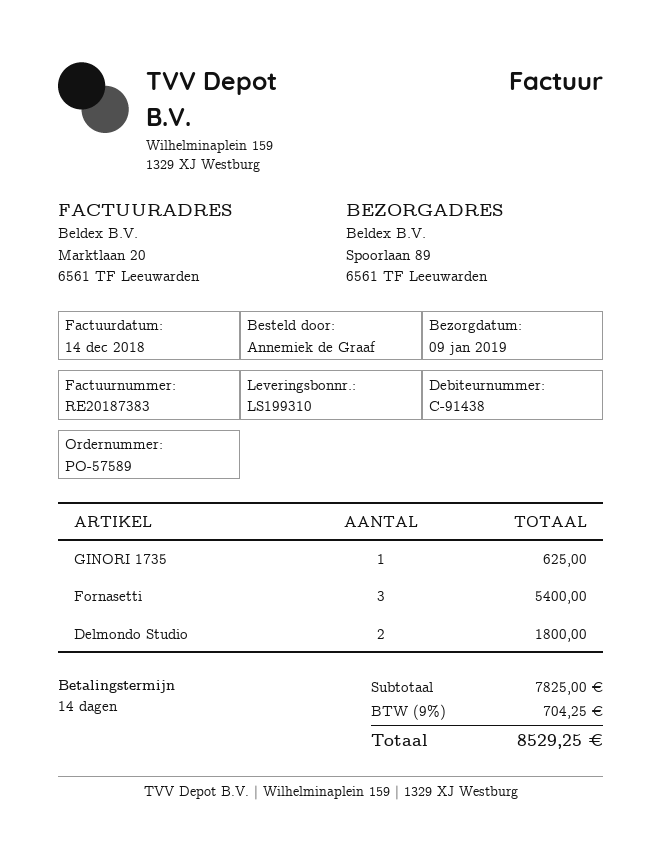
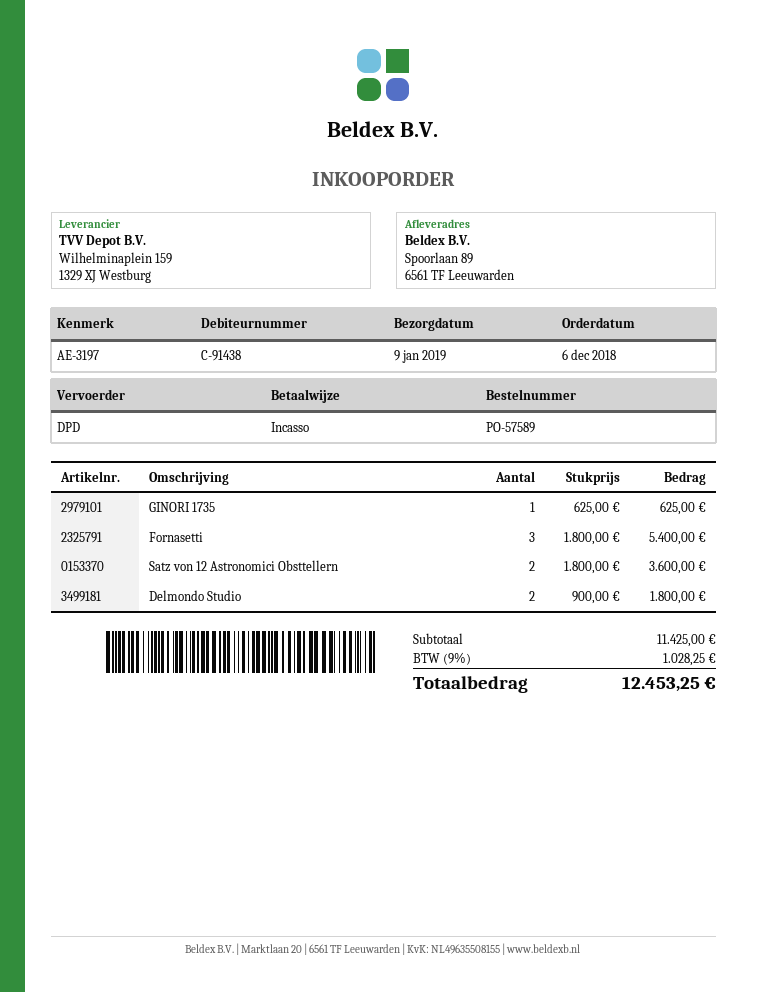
Satz von 12 Astronomici Obsttellern: none -> 2 for 3600.00
subtotal: 7825.00 -> 11425.00
tax: 9% = 704.25 -> 9% = 1028.25
total: 8529.25 -> 12453.25

